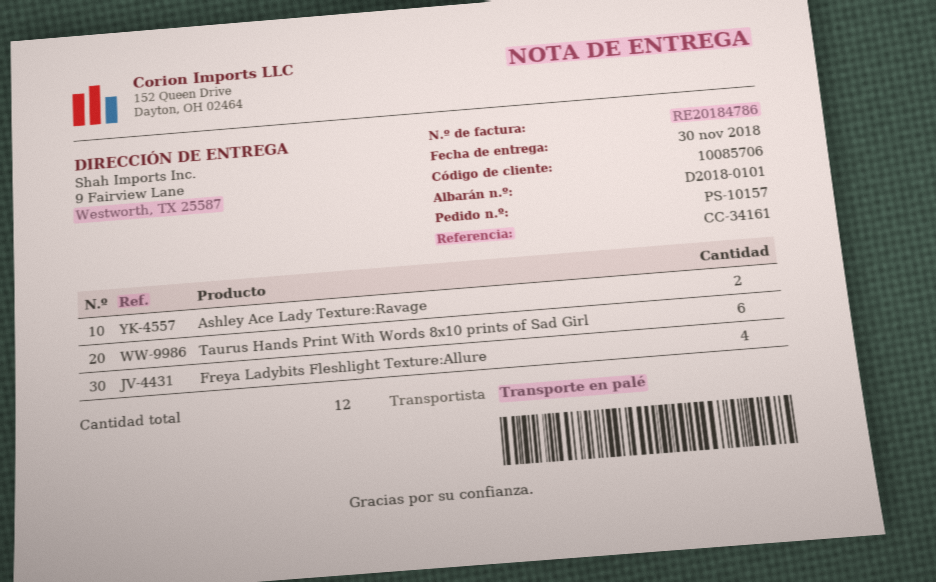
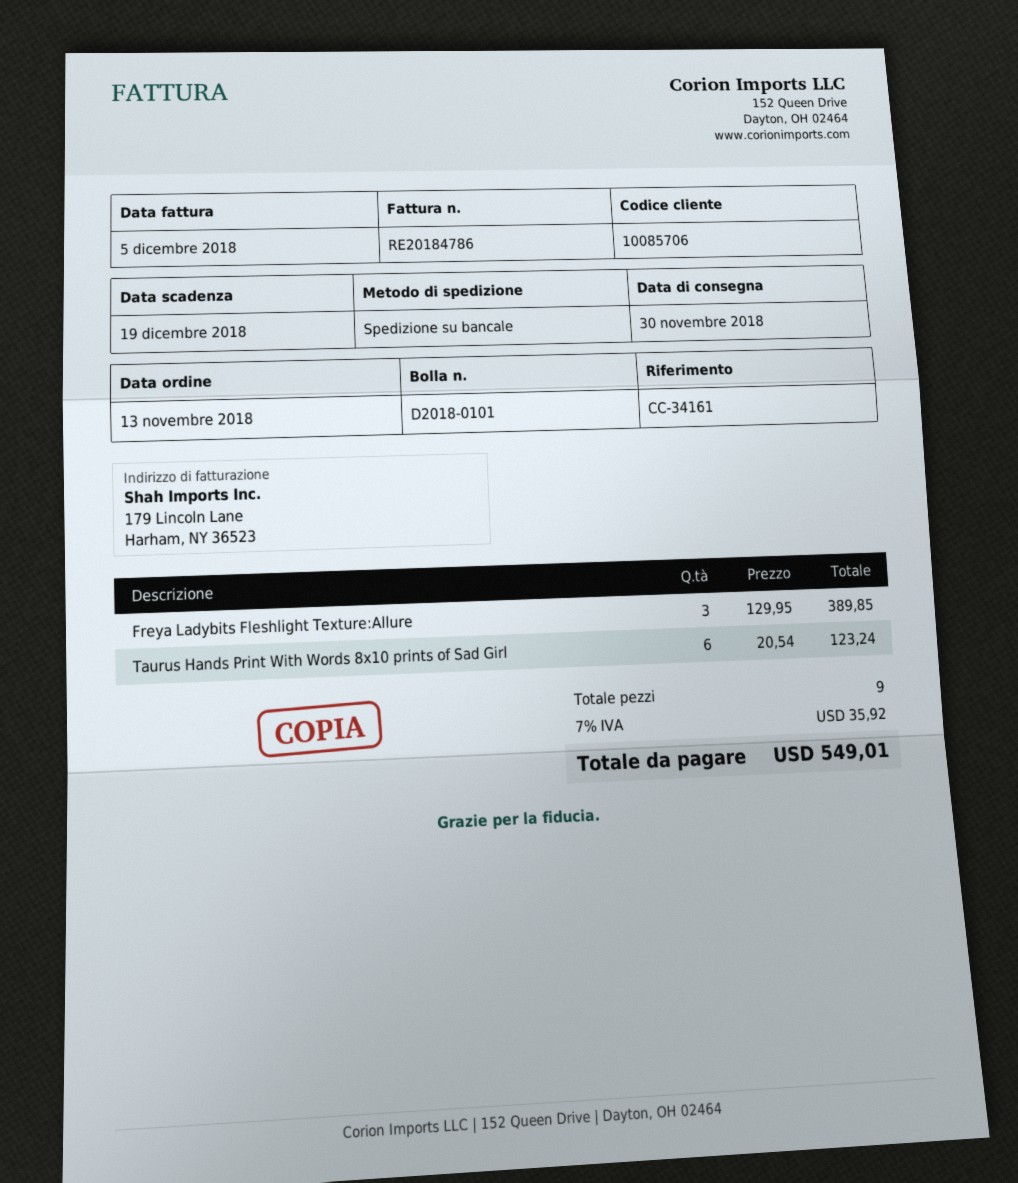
Ashley Ace Lady Texture:Ravage: 2 -> none
Freya Ladybits Fleshlight Texture:Allure: 4 -> 3
total quantity: 12 -> 9

